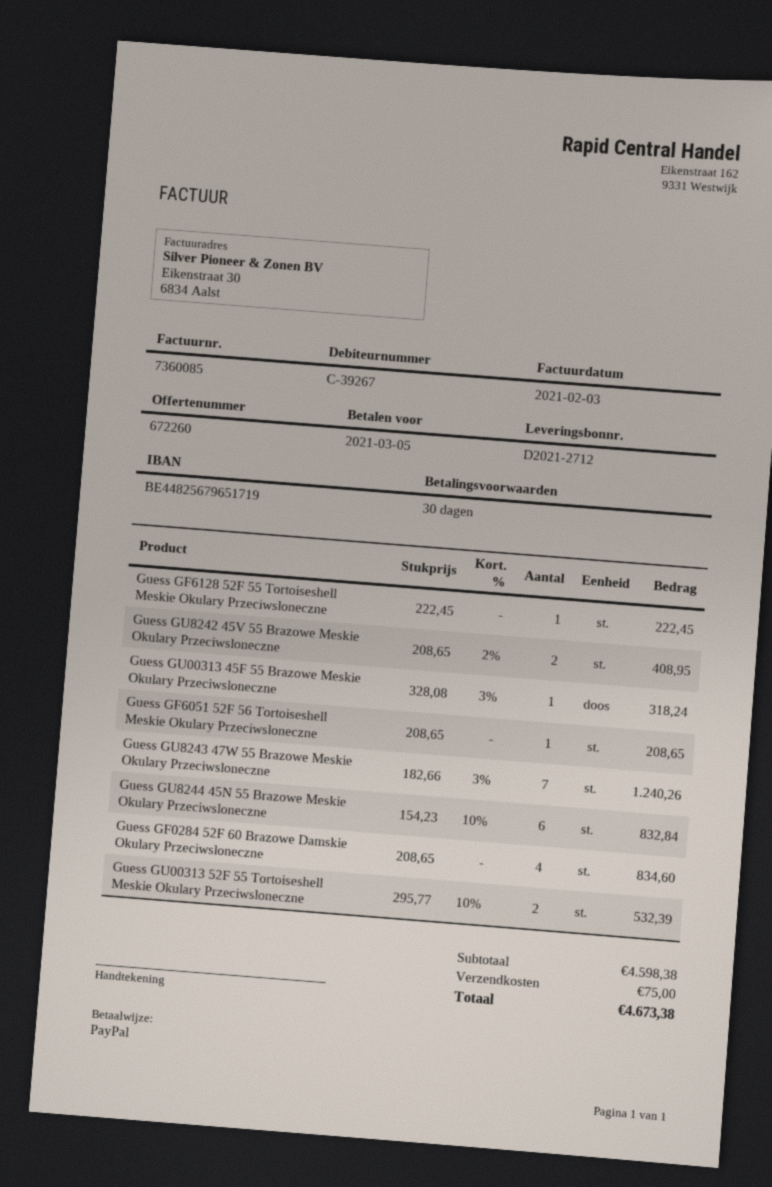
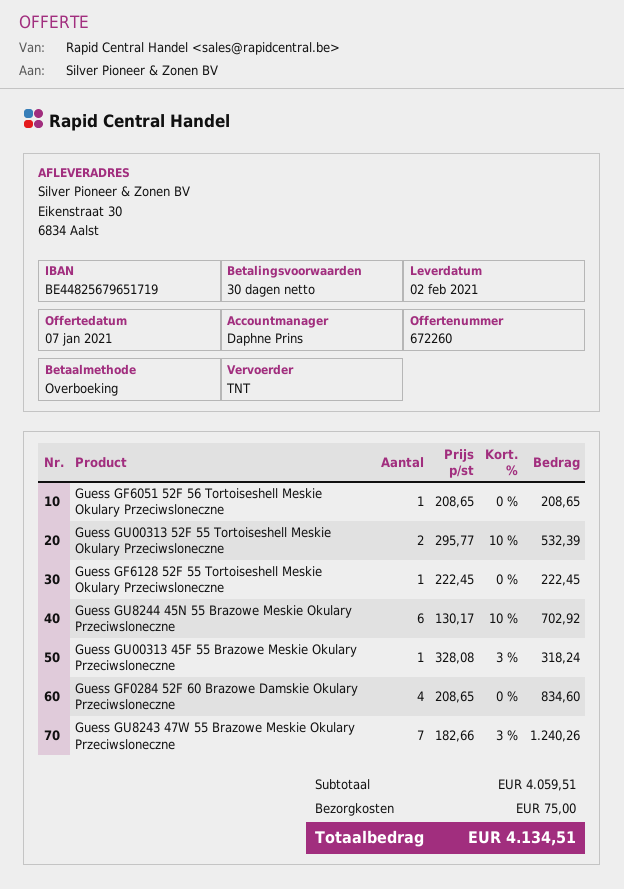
payment method: PayPal -> bank transfer
Guess GU8242 45V 55 Brazowe Meskie Okulary Przeciwsloneczne: 2 x 208.65 - 2% = 408.95 -> none
Guess GU8244 45N 55 Brazowe Meskie Okulary Przeciwsloneczne: 6 x 154.23 - 10% = 832.84 -> 6 x 130.17 - 10% = 702.92
subtotal: 4598.38 -> 4059.51
total: 4673.38 -> 4134.51

